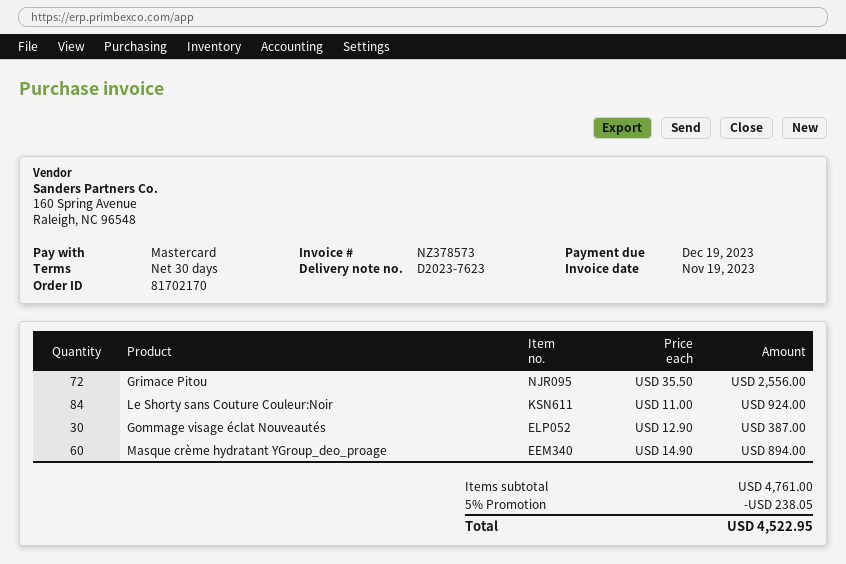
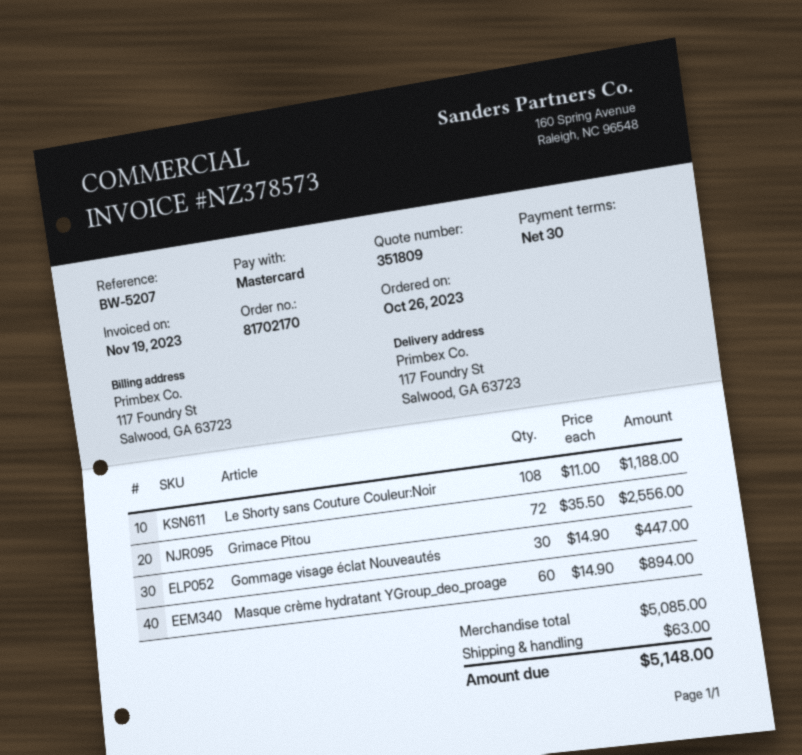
Le Shorty sans Couture Couleur:Noir: 84 x 11.00 = 924.00 -> 108 x 11.00 = 1188.00
Gommage visage éclat Nouveautés: 30 x 12.90 = 387.00 -> 30 x 14.90 = 447.00
subtotal: 4761.00 -> 5085.00
discount: 5% = 238.05 -> none
shipping: none -> 63.00
total: 4522.95 -> 5148.00

